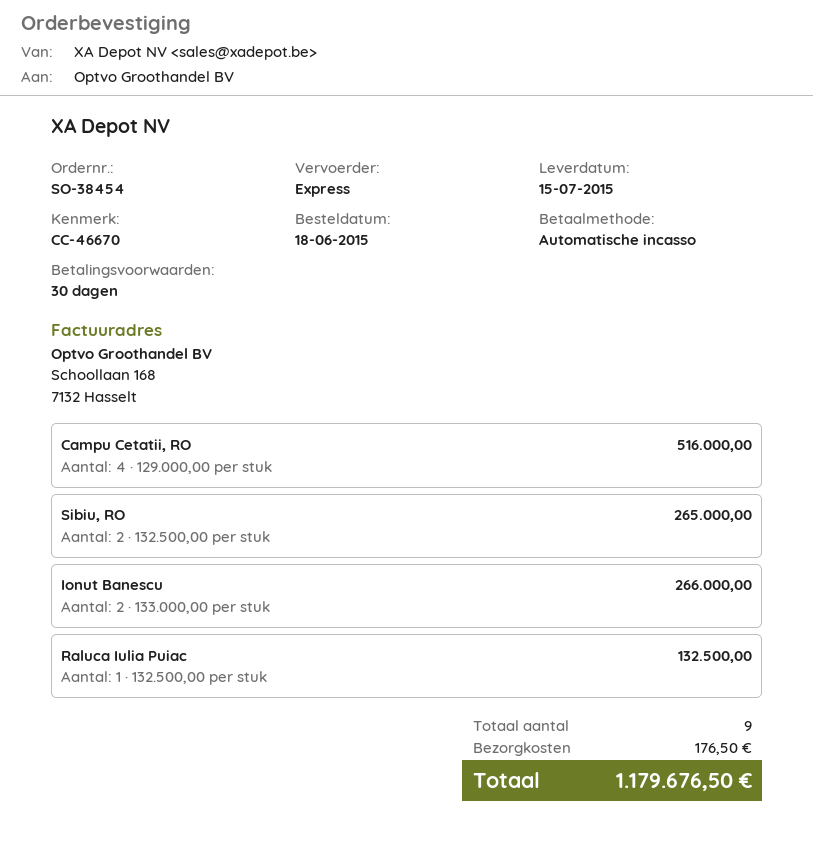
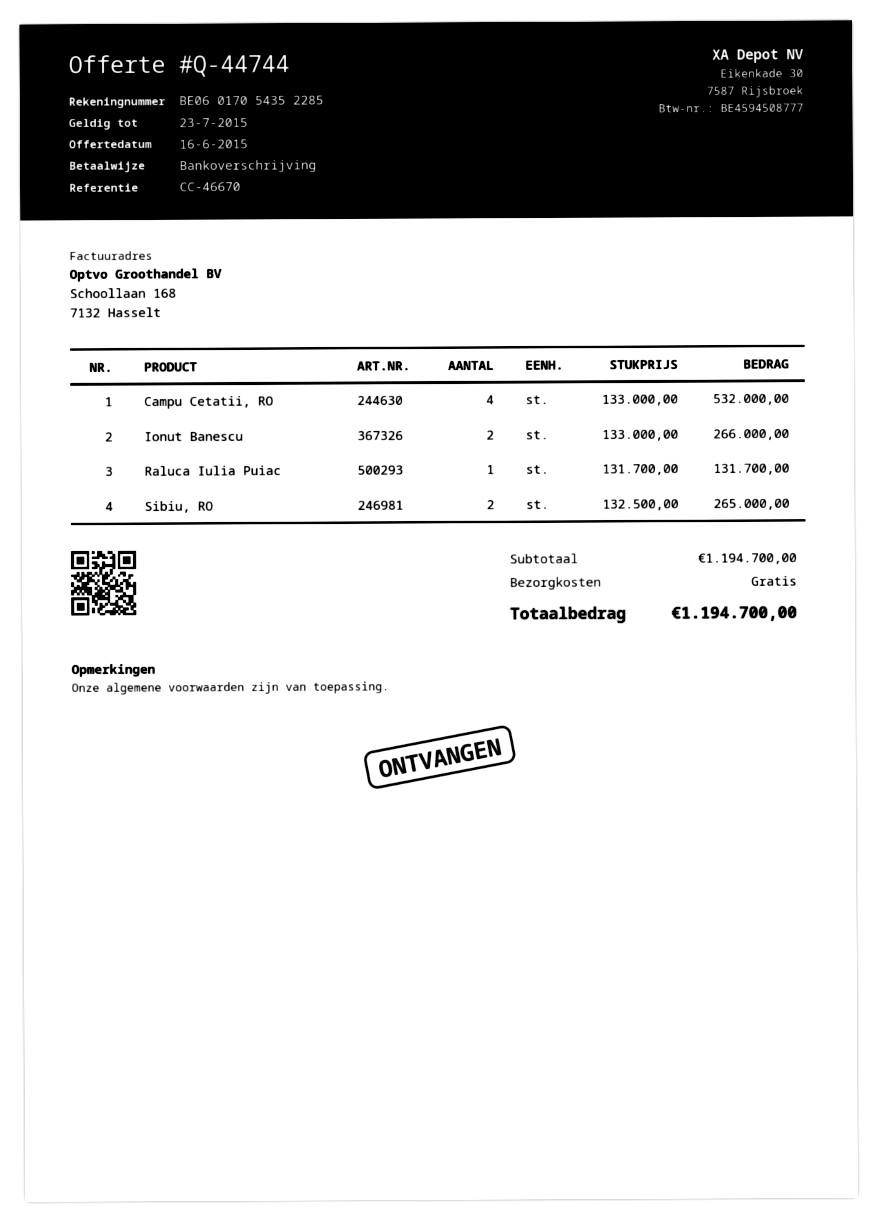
payment method: direct debit -> bank transfer
Campu Cetatii, RO: 4 x 129000.00 = 516000.00 -> 4 x 133000.00 = 532000.00
Raluca Iulia Puiac: 1 x 132500.00 = 132500.00 -> 1 x 131700.00 = 131700.00
shipping: 176.50 -> 0.00
total: 1179676.50 -> 1194700.00

